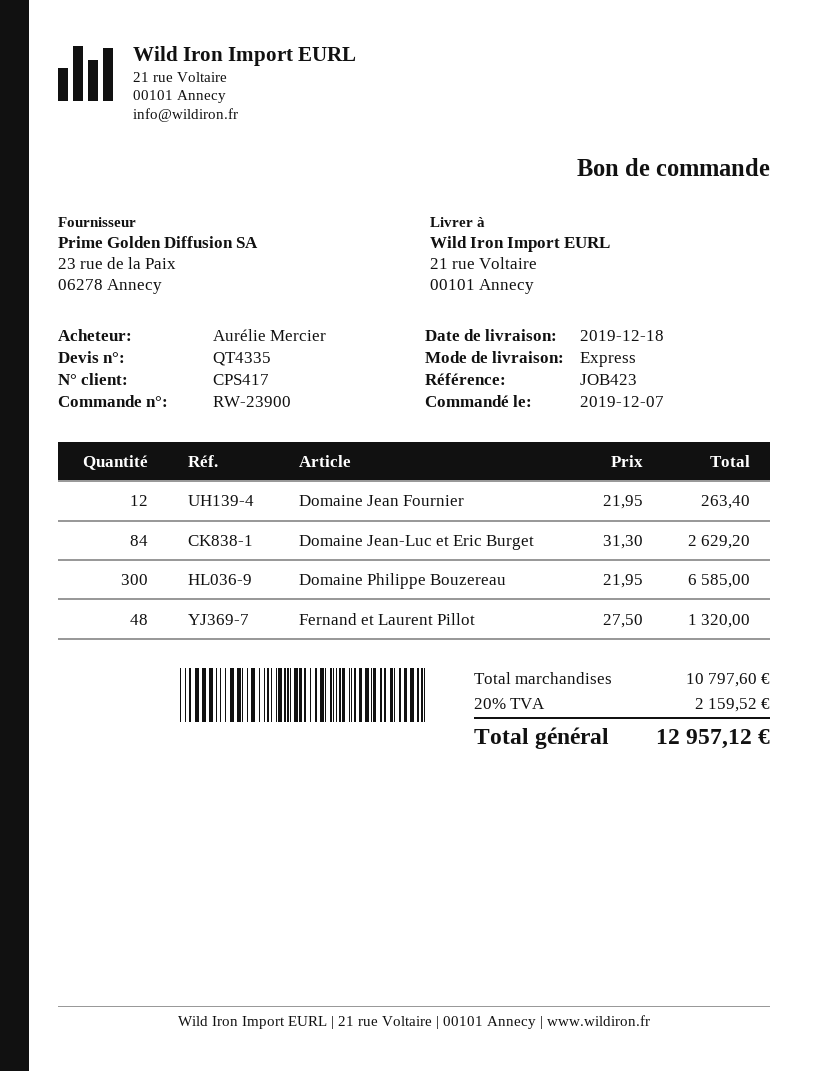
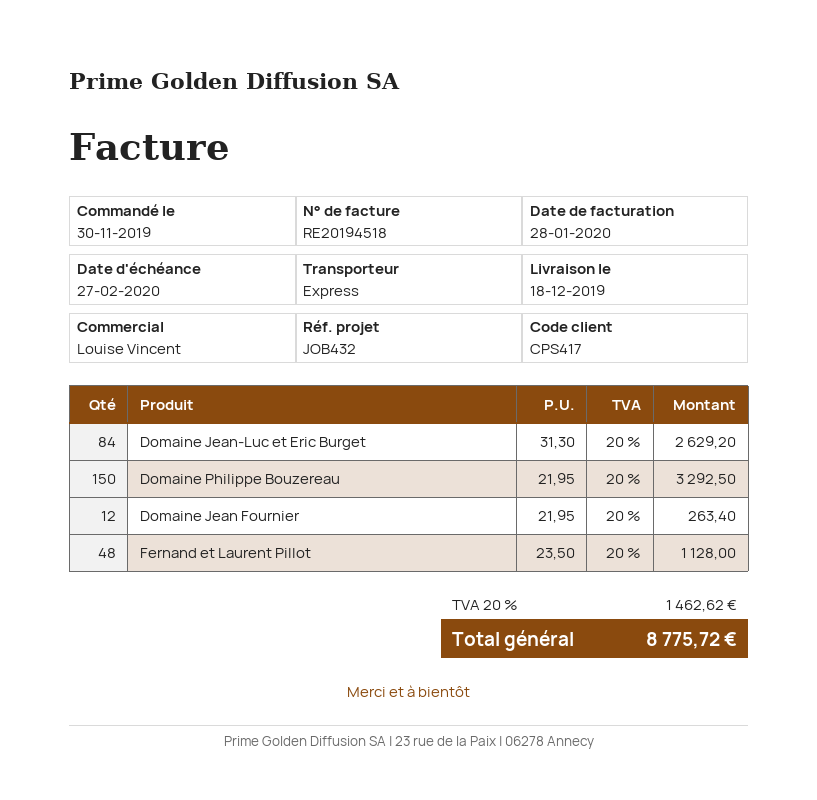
order date: 2019-12-07 -> 2019-11-30
reference: JOB423 -> JOB432
Domaine Philippe Bouzereau: 300 x 21.95 = 6585.00 -> 150 x 21.95 = 3292.50
Fernand et Laurent Pillot: 48 x 27.50 = 1320.00 -> 48 x 23.50 = 1128.00
tax: 20% = 2159.52 -> 20% = 1462.62
total: 12957.12 -> 8775.72

